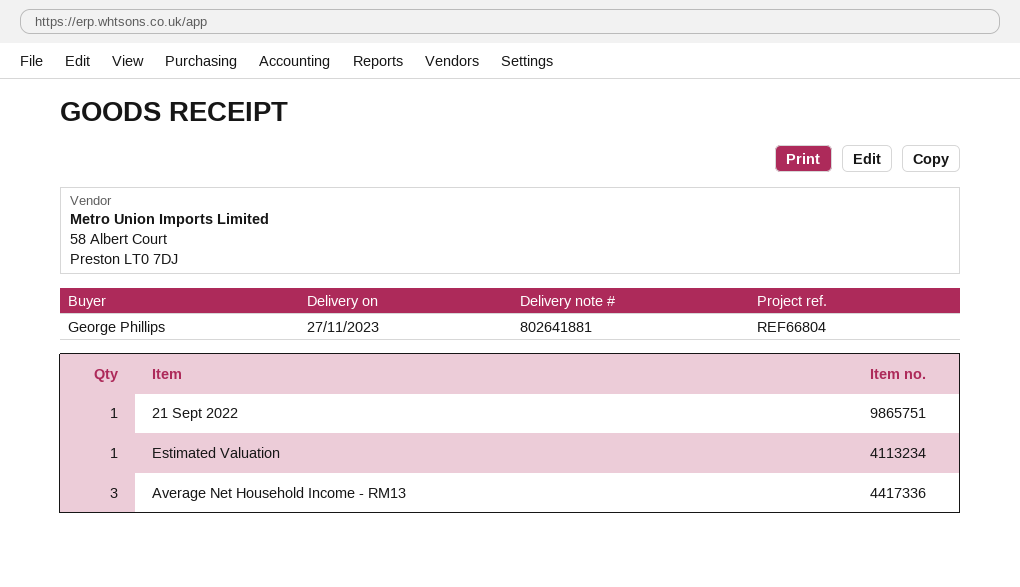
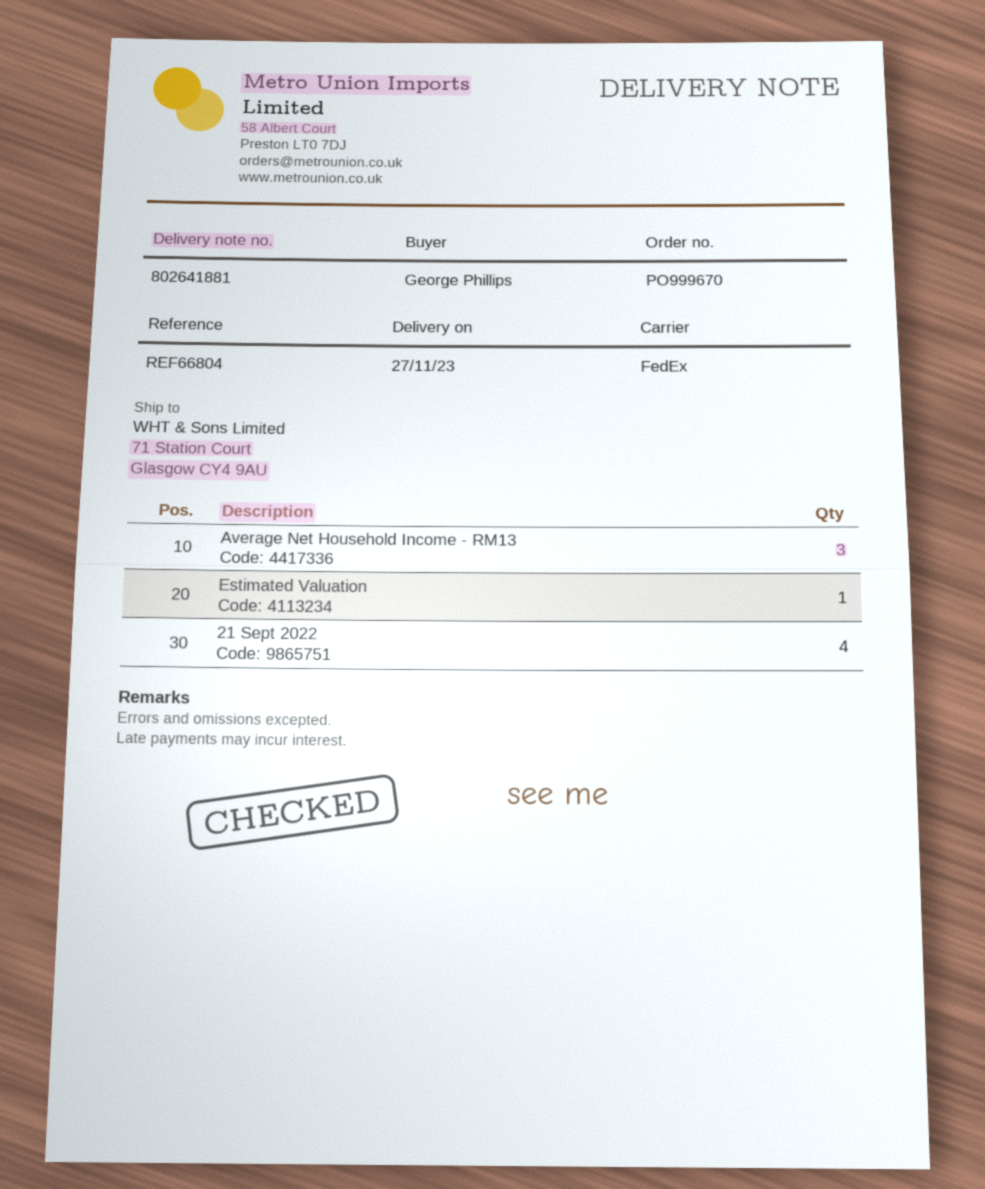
21 Sept 2022: 1 -> 4

